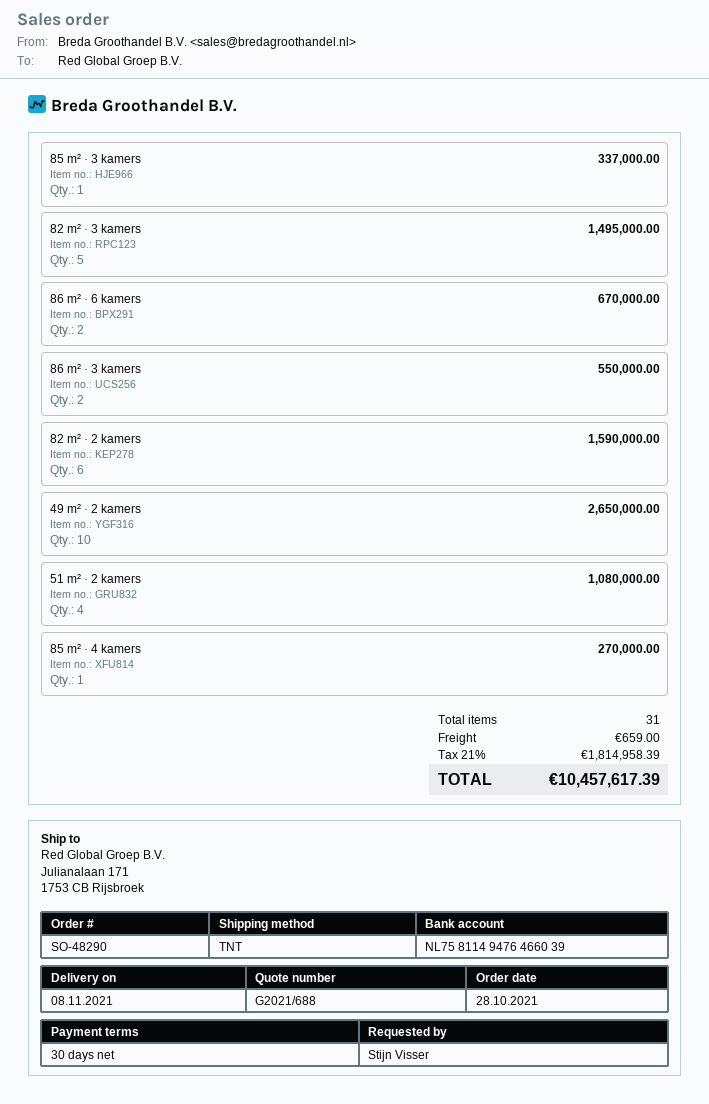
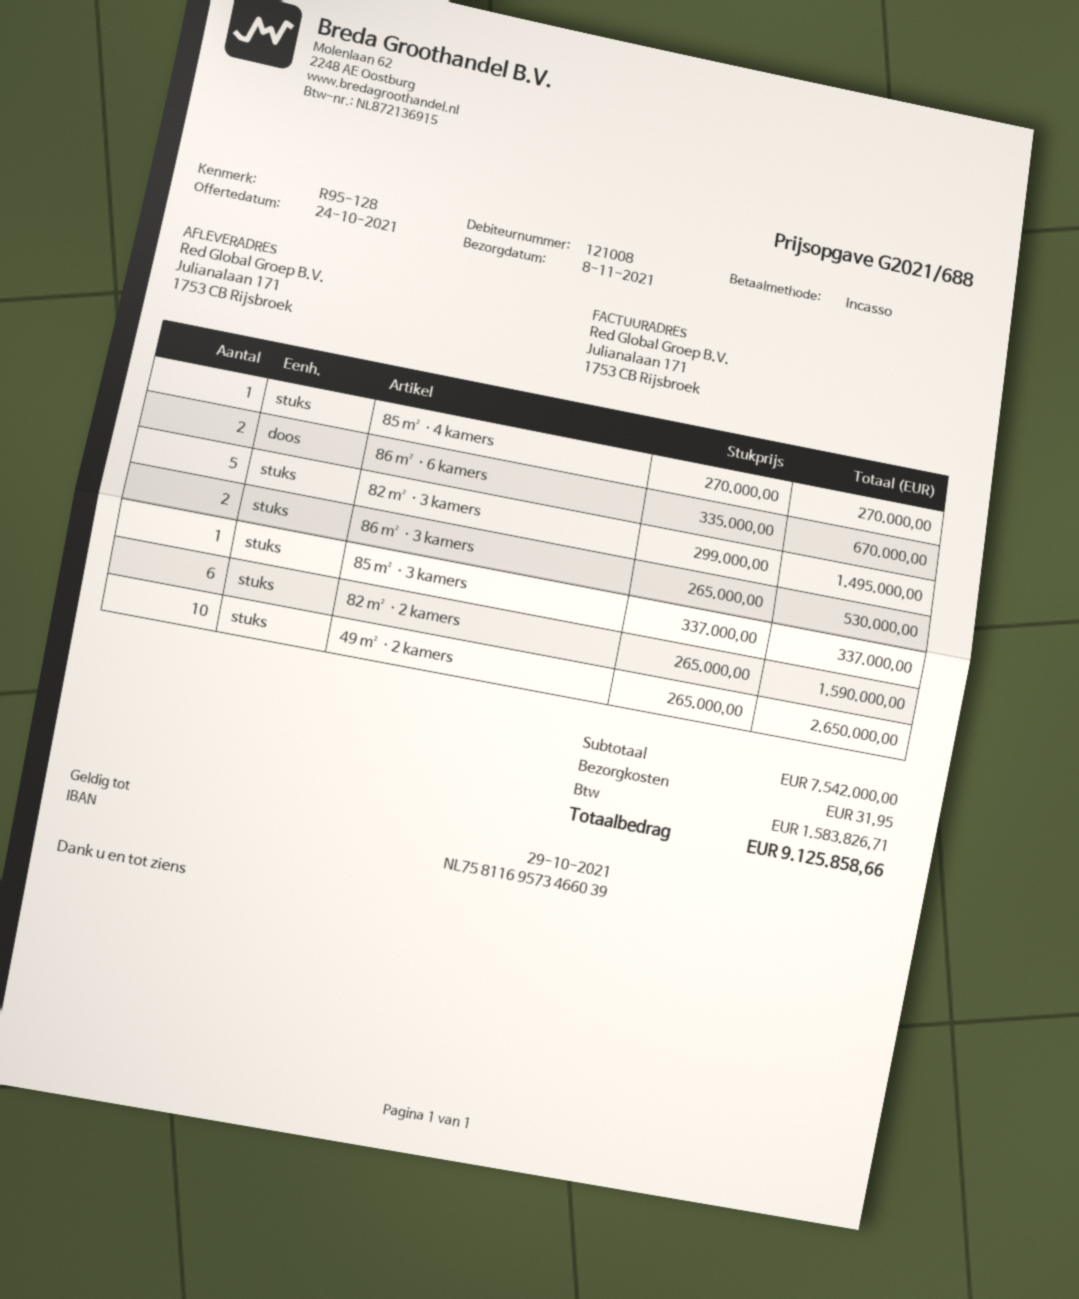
bank account: NL7581149476466039 -> NL7581169573466039
86 m² · 3 kamers: 2 for 550000.00 -> 2 for 530000.00
51 m² · 2 kamers: 4 for 1080000.00 -> none
shipping: 659.00 -> 31.95
tax: 1814958.39 -> 1583826.71
total: 10457617.39 -> 9125858.66

